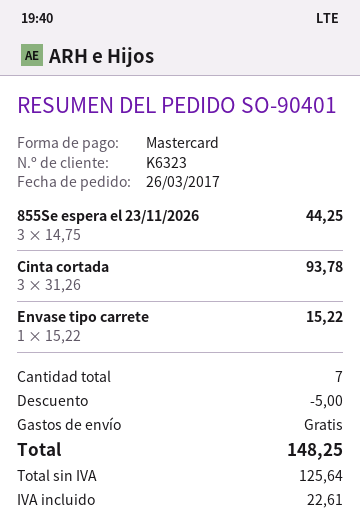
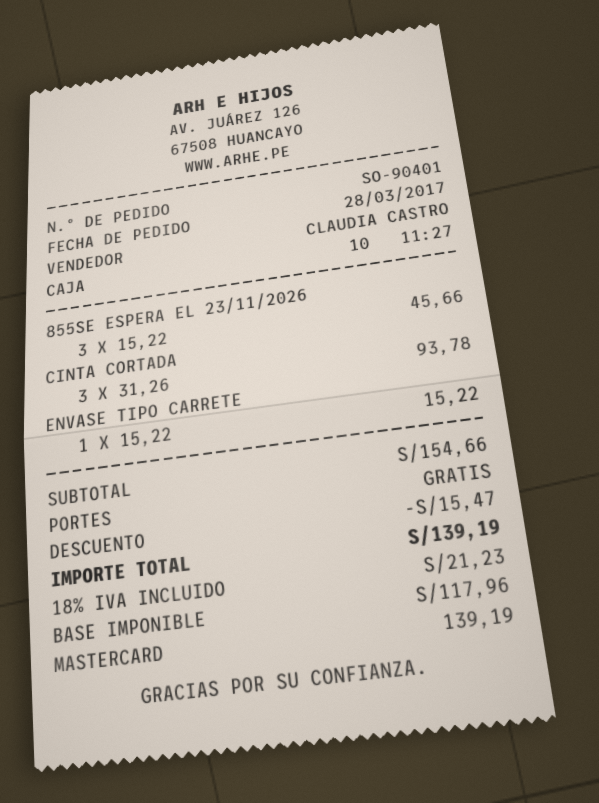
order date: 2017-03-26 -> 2017-03-28
855Se espera el 23/11/2026: 3 x 14.75 = 44.25 -> 3 x 15.22 = 45.66
discount: 5.00 -> 15.47
net: 125.64 -> 117.96
tax: 22.61 -> 21.23
total: 148.25 -> 139.19

